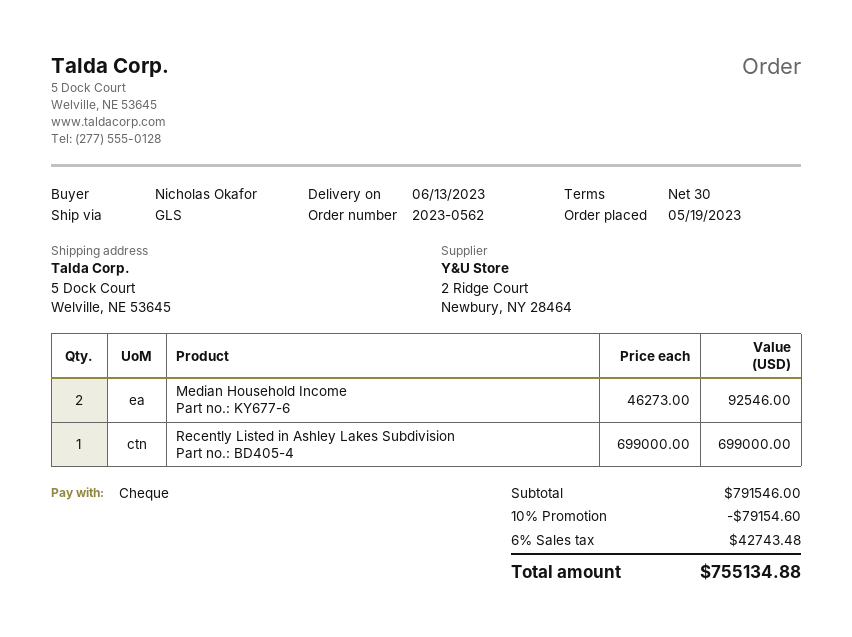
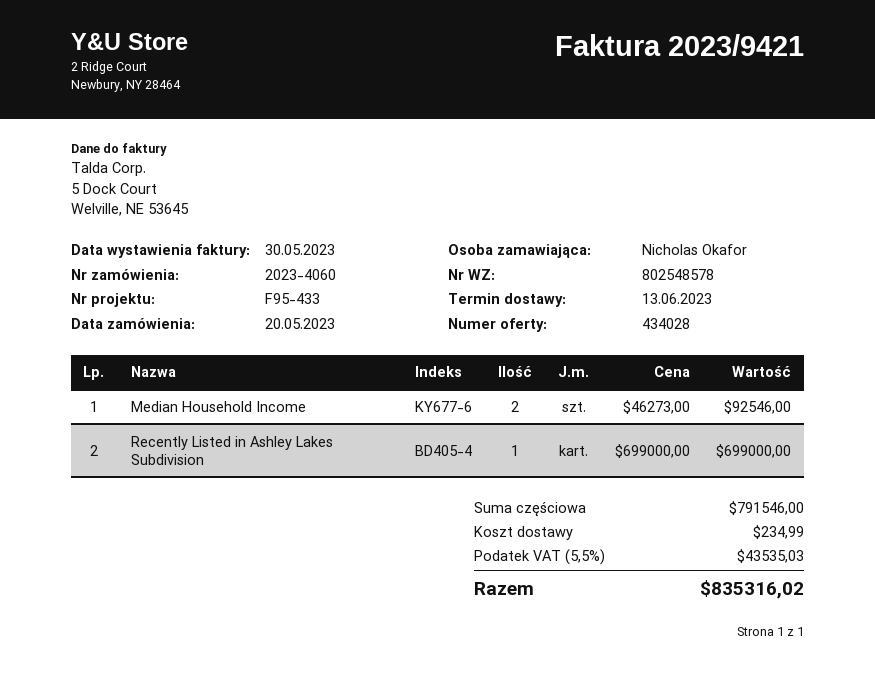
order number: 2023-0562 -> 2023-4060
order date: 2023-05-19 -> 2023-05-20
discount: 10% = 79154.60 -> none
shipping: none -> 234.99
tax: 6% = 42743.48 -> 5.5% = 43535.03
total: 755134.88 -> 835316.02

